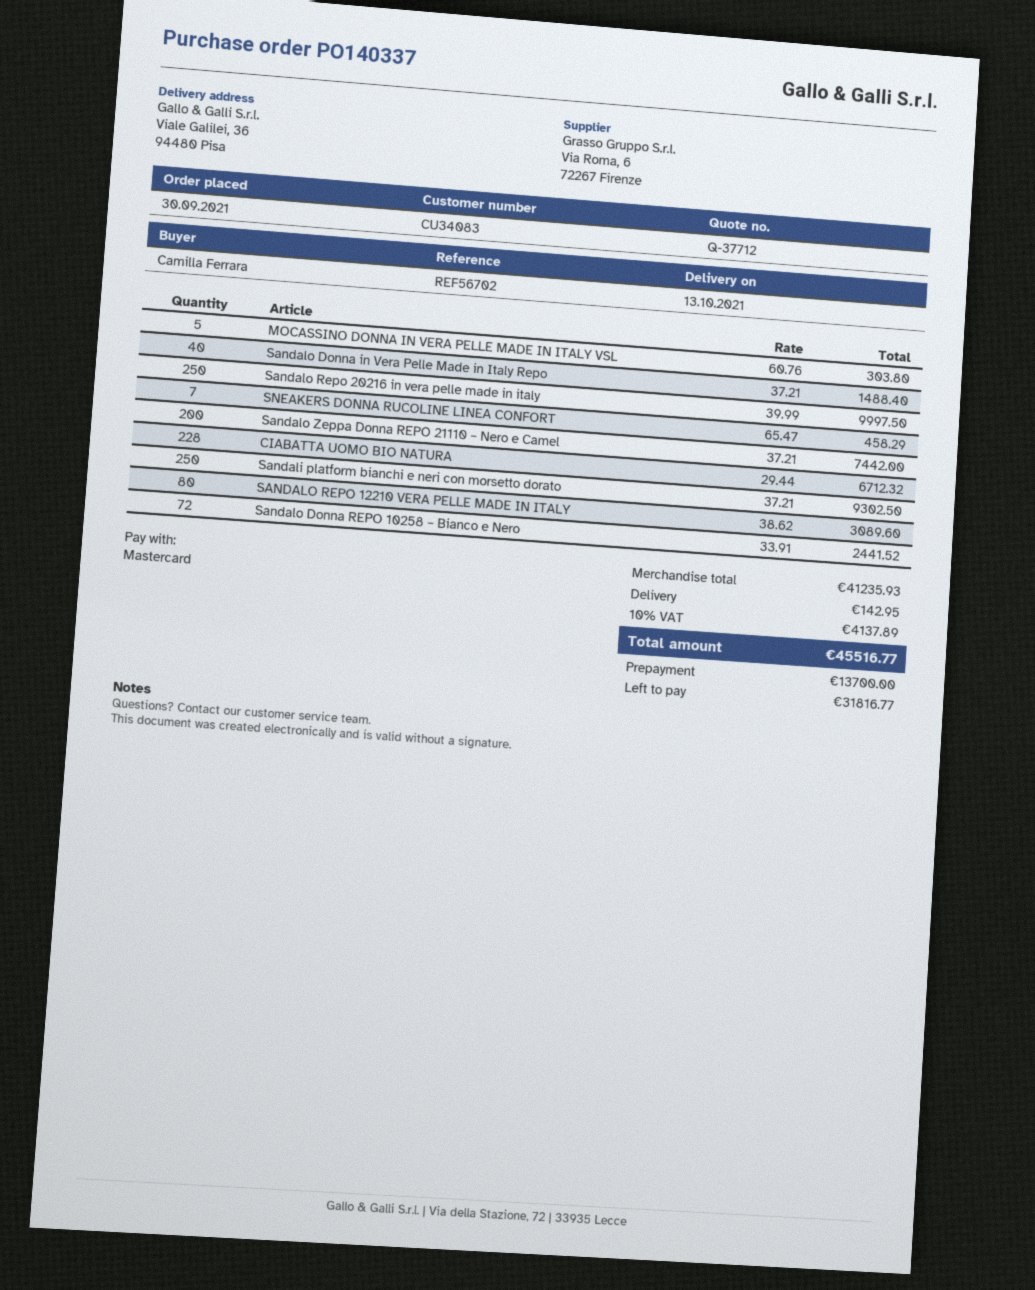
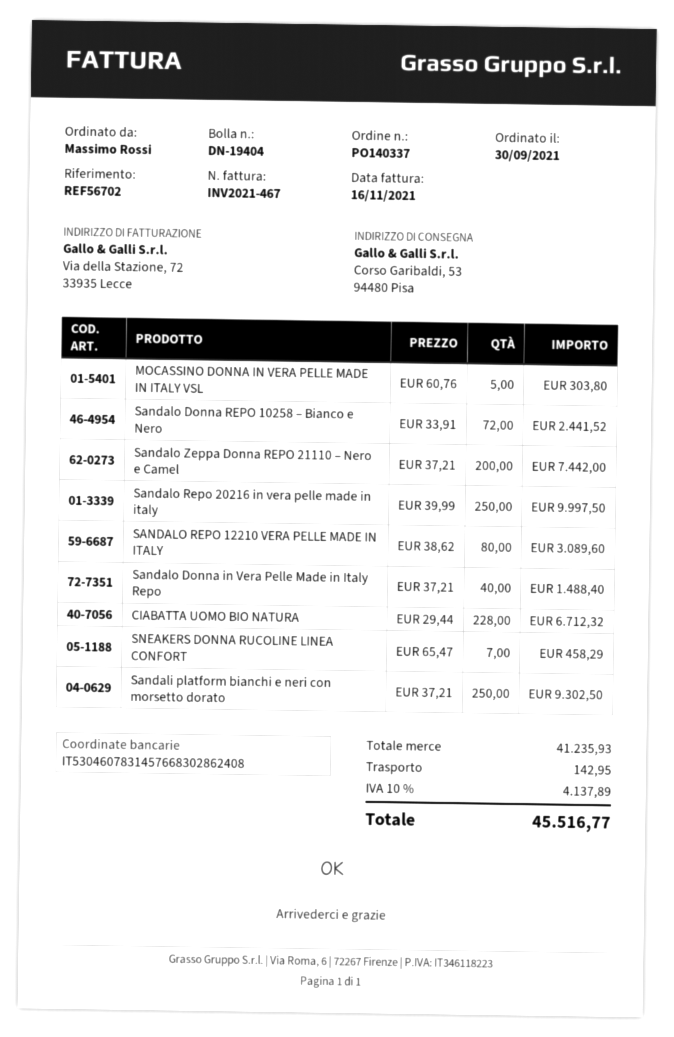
ordered by: Camilla Ferrara -> Massimo Rossi
ship to: Viale Galilei, 36, 94480 Pisa -> Corso Garibaldi, 53, 94480 Pisa

